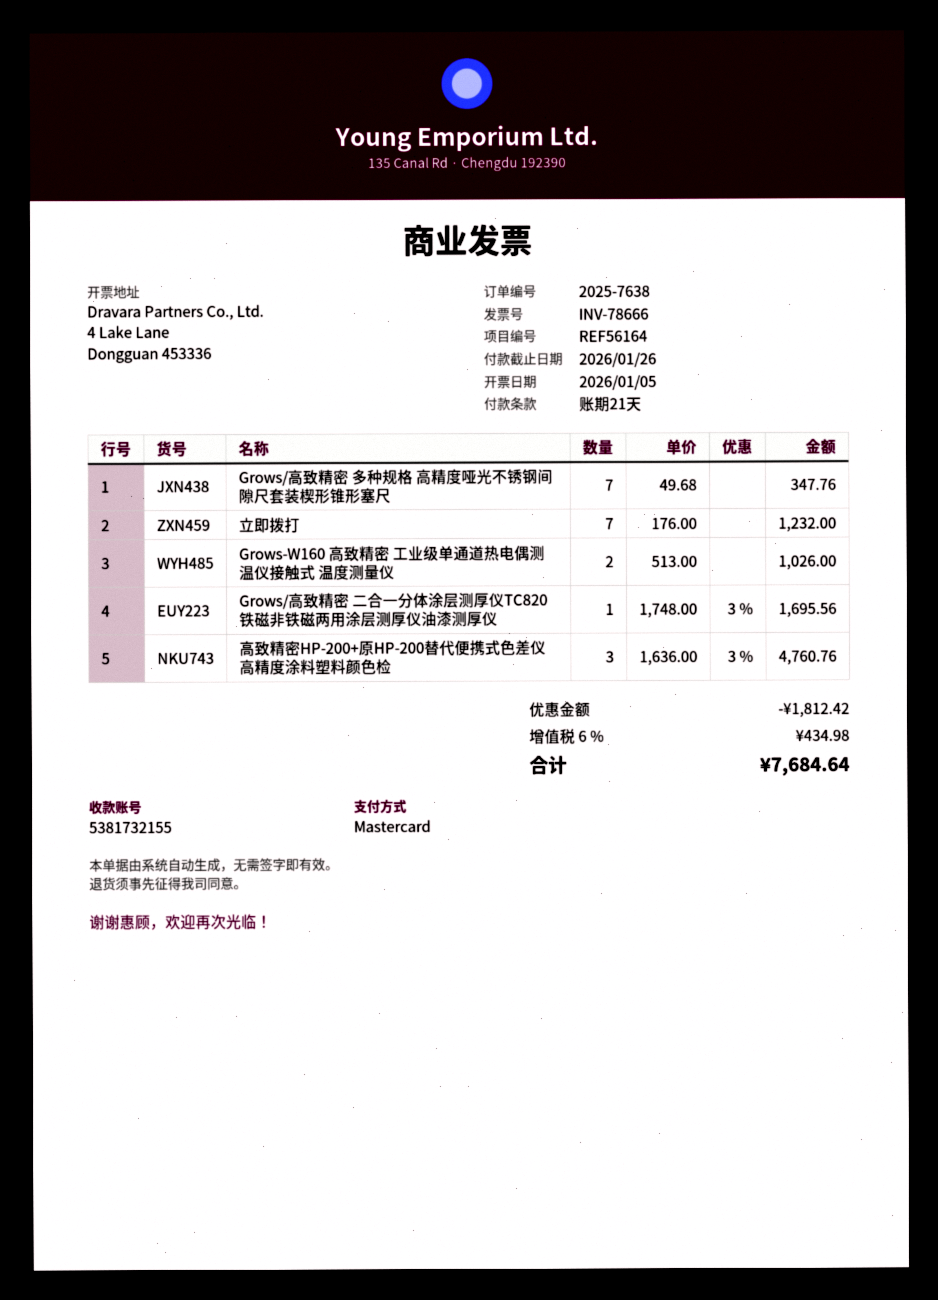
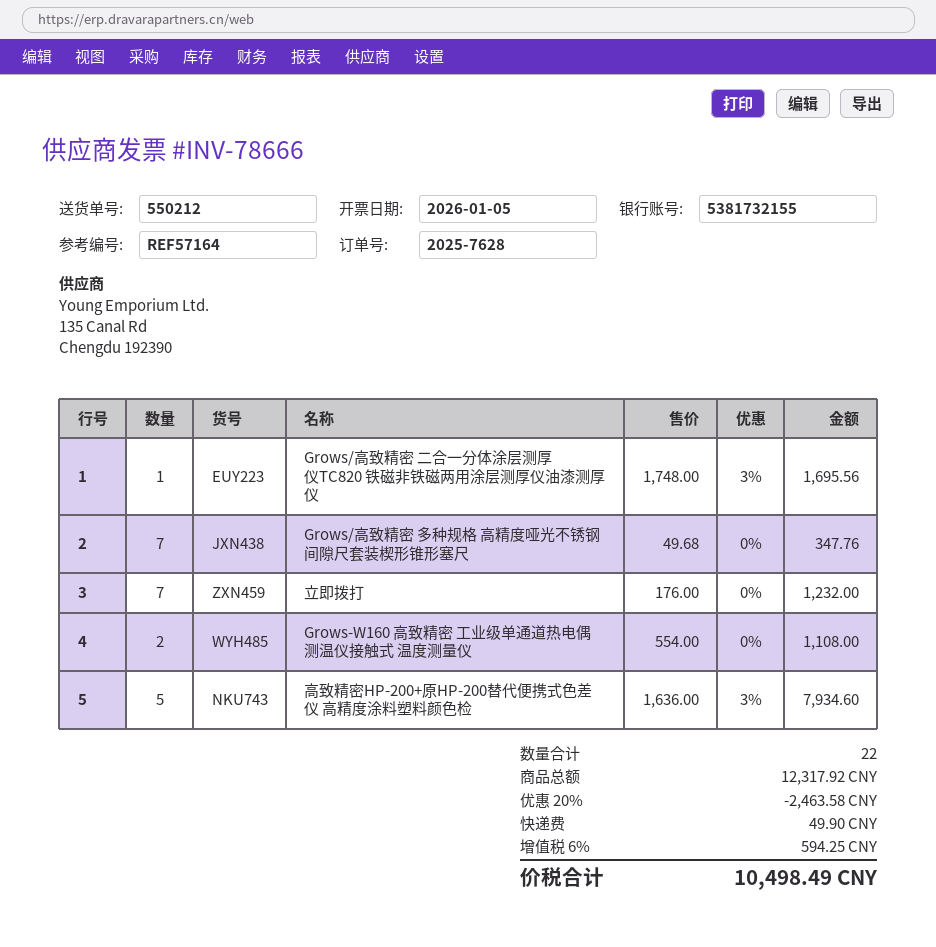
order number: 2025-7638 -> 2025-7628
reference: REF56164 -> REF57164
Grows-W160 高致精密 工业级单通道热电偶测温仪接触式 温度测量仪: 2 x 513.00 = 1026.00 -> 2 x 554.00 = 1108.00
高致精密HP-200+原HP-200替代便携式色差仪 高精度涂料塑料颜色检: 3 x 1636.00 - 3% = 4760.76 -> 5 x 1636.00 - 3% = 7934.60
discount: 1812.42 -> 2463.58
shipping: none -> 49.90
tax: 6% = 434.98 -> 6% = 594.25
total: 7684.64 -> 10498.49

